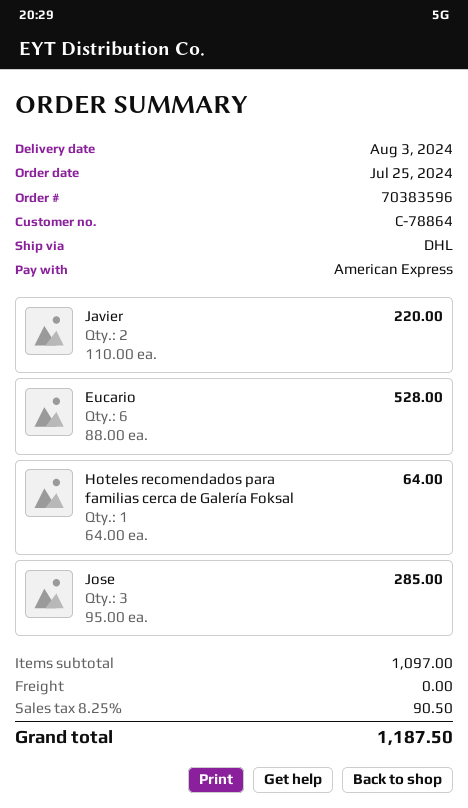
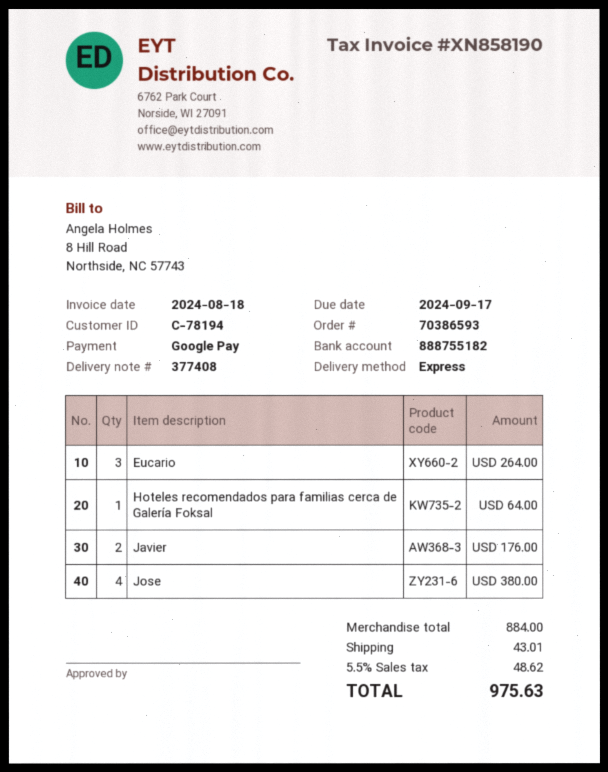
order number: 70383596 -> 70386593
customer number: C-78864 -> C-78194
payment method: American Express -> Google Pay
shipping method: DHL -> express
Javier: 2 for 220.00 -> 2 for 176.00
Eucario: 6 for 528.00 -> 3 for 264.00
Jose: 3 for 285.00 -> 4 for 380.00
subtotal: 1097.00 -> 884.00
shipping: 0.00 -> 43.01
tax: 8.25% = 90.50 -> 5.5% = 48.62
total: 1187.50 -> 975.63

